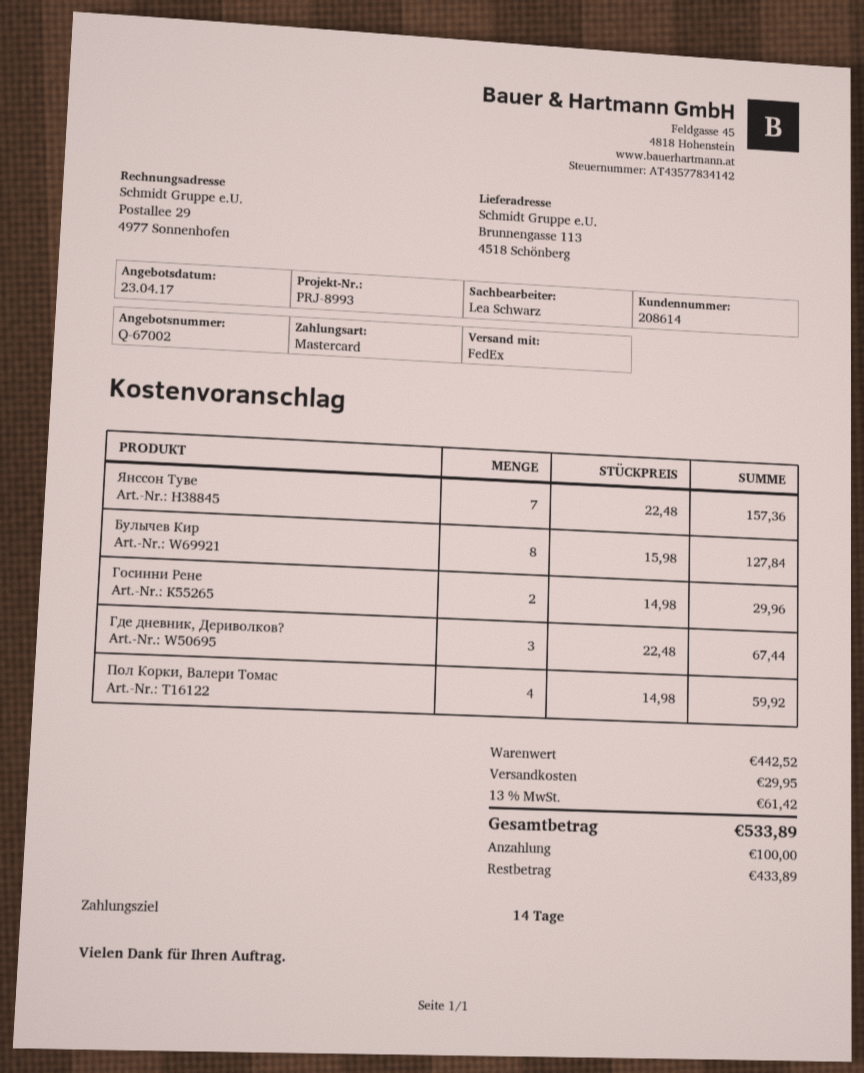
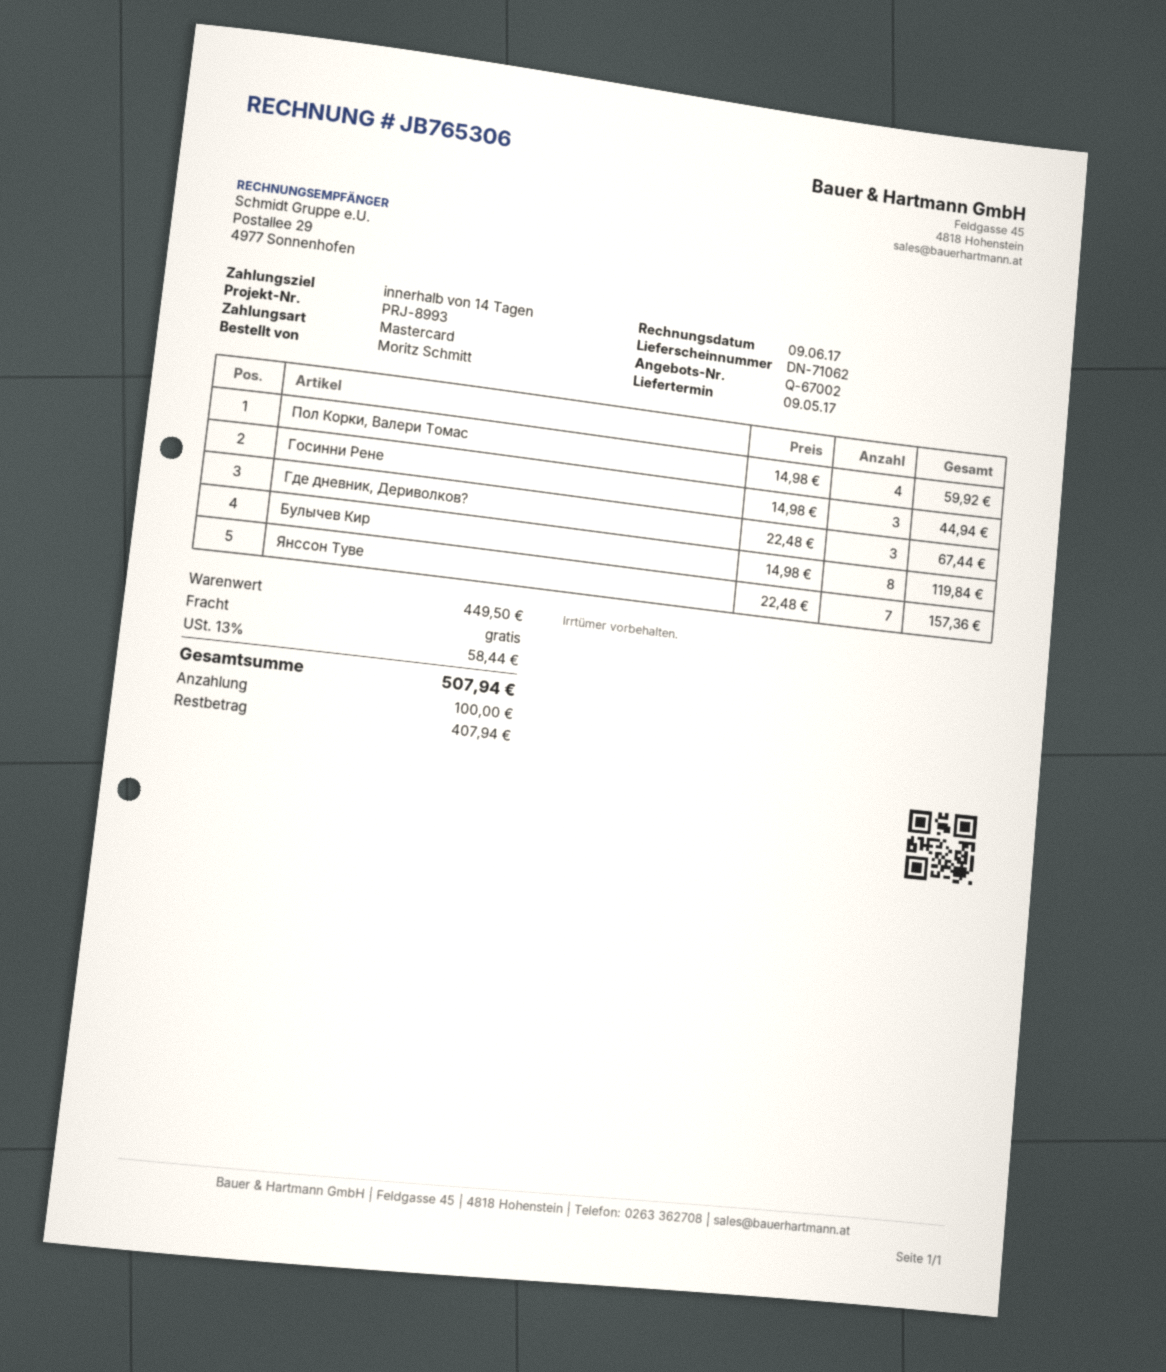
Булычев Кир: 8 x 15.98 = 127.84 -> 8 x 14.98 = 119.84
Госинни Рене: 2 x 14.98 = 29.96 -> 3 x 14.98 = 44.94
subtotal: 442.52 -> 449.50
shipping: 29.95 -> 0.00
tax: 13% = 61.42 -> 13% = 58.44
total: 533.89 -> 507.94
balance: 433.89 -> 407.94

